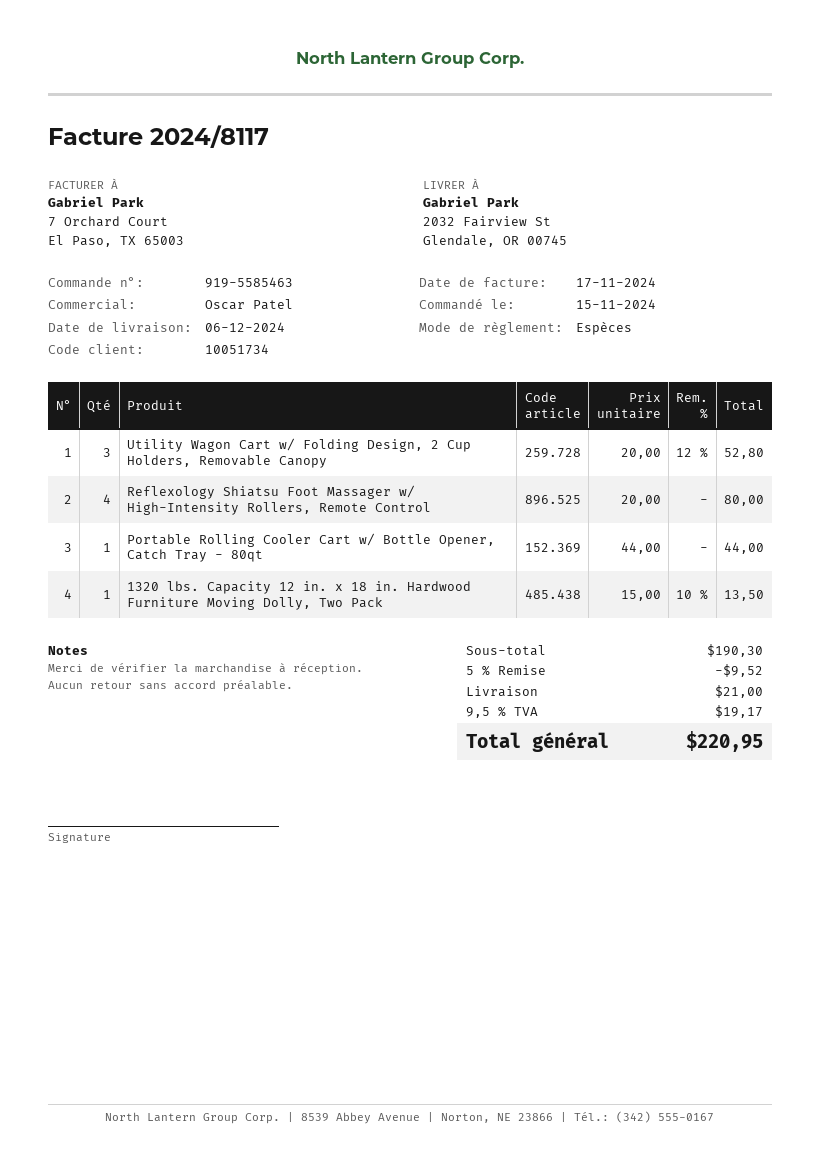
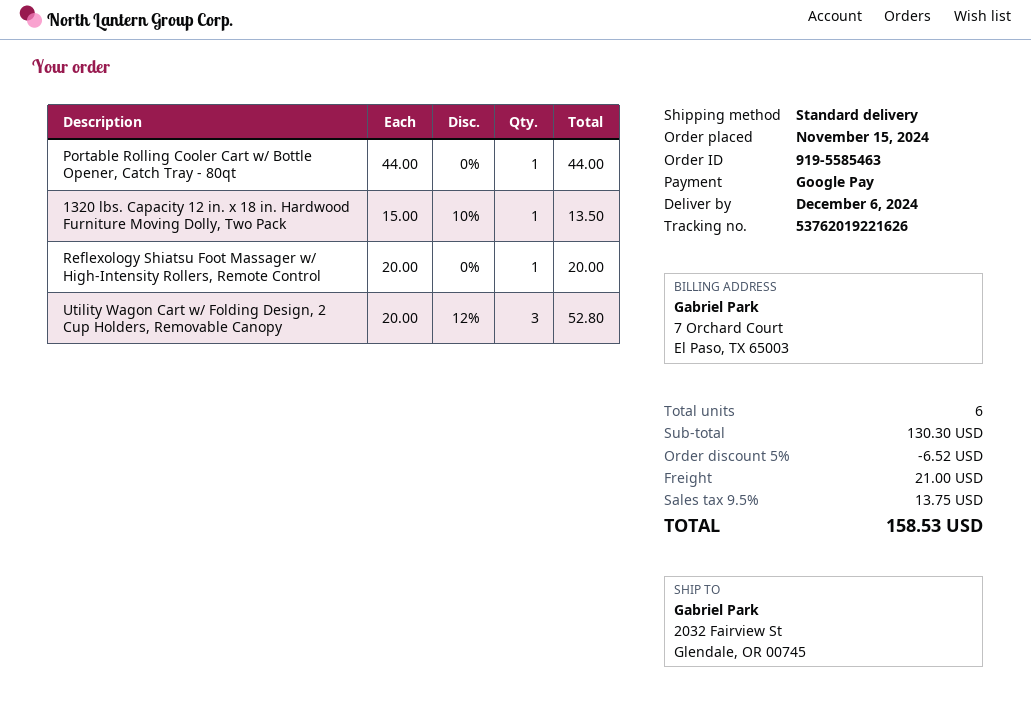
payment method: cash -> Google Pay
Reflexology Shiatsu Foot Massager w/ High-Intensity Rollers, Remote Control: 4 x 20.00 = 80.00 -> 1 x 20.00 = 20.00
subtotal: 190.30 -> 130.30
discount: 5% = 9.52 -> 5% = 6.52
tax: 9.5% = 19.17 -> 9.5% = 13.75
total: 220.95 -> 158.53

